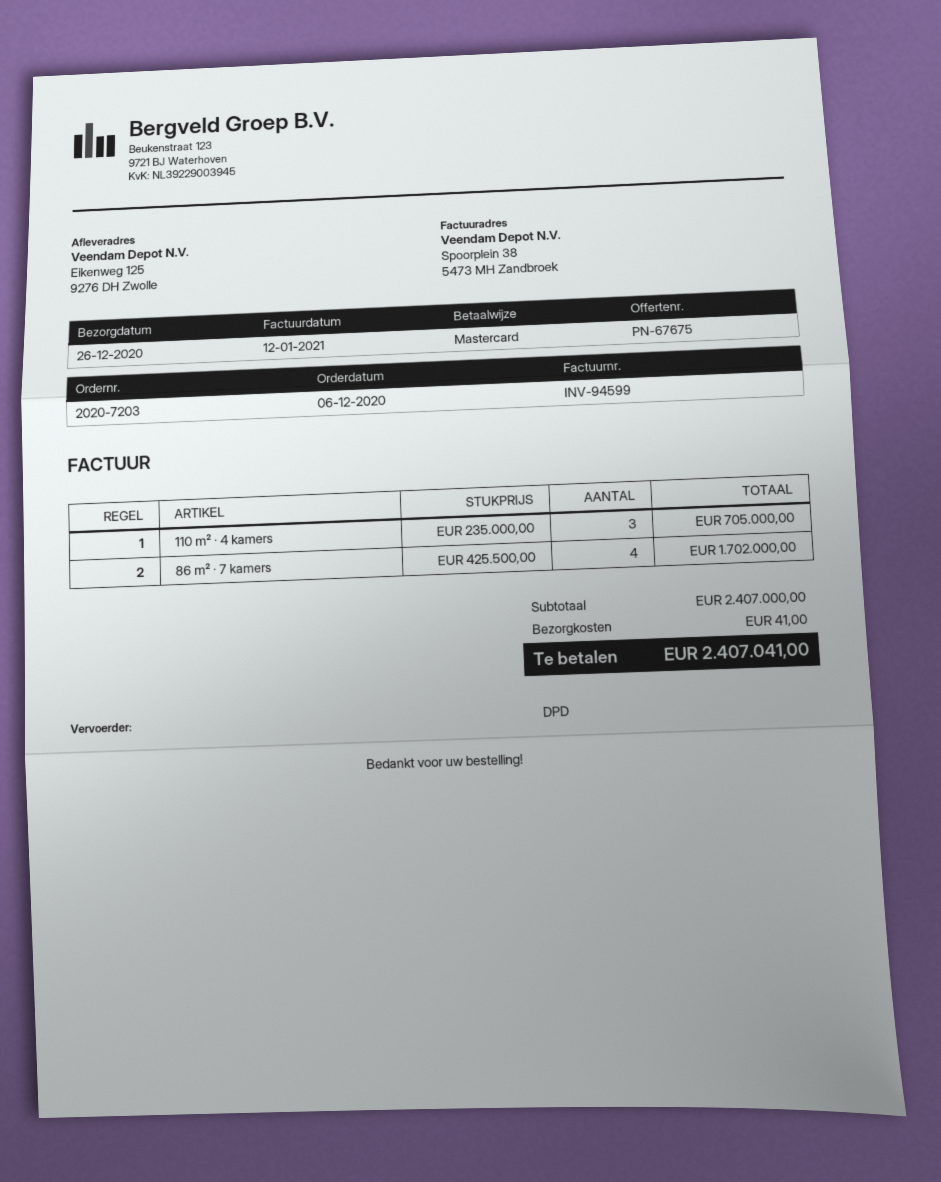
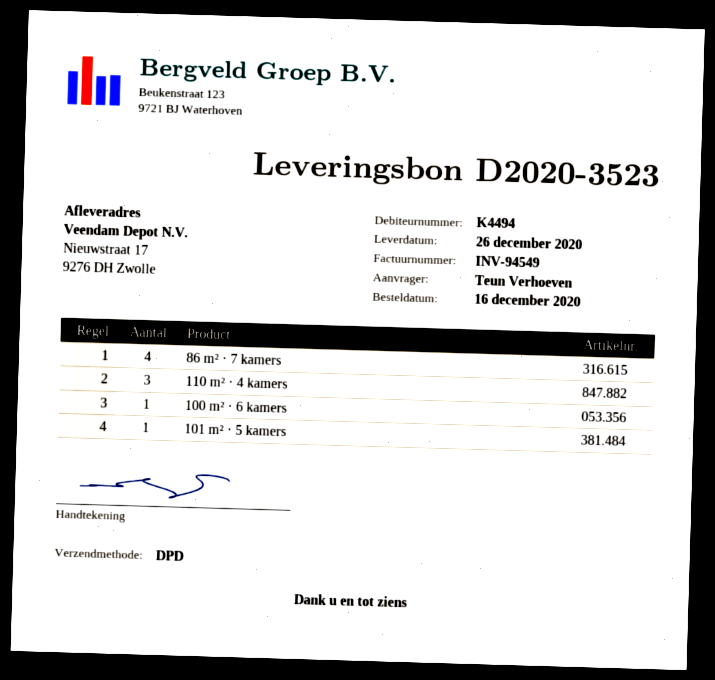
order date: 2020-12-06 -> 2020-12-16
invoice number: INV-94599 -> INV-94549
ship to: Eikenweg 125, 9276 DH Zwolle -> Nieuwstraat 17, 9276 DH Zwolle
100 m² · 6 kamers: none -> 1
101 m² · 5 kamers: none -> 1

